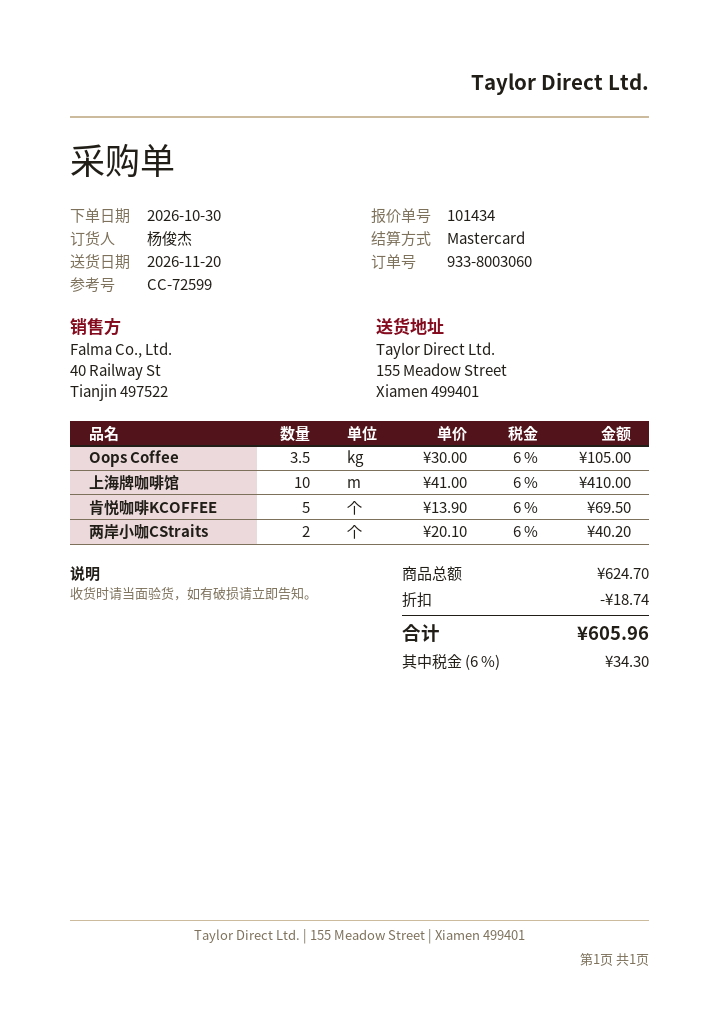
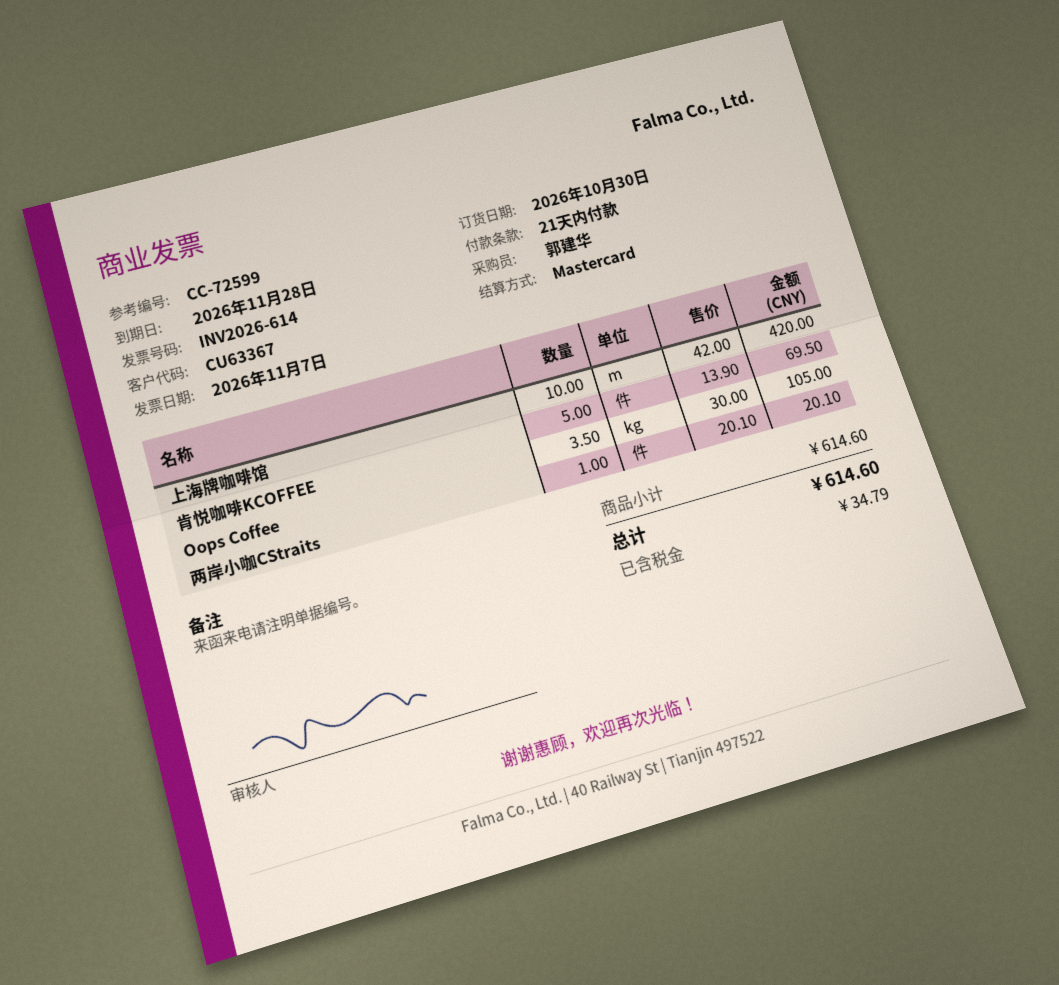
ordered by: 杨俊杰 -> 郭建华
上海牌咖啡馆: 10 x 41.00 = 410.00 -> 10 x 42.00 = 420.00
两岸小咖CStraits: 2 x 20.10 = 40.20 -> 1 x 20.10 = 20.10
subtotal: 624.70 -> 614.60
discount: 18.74 -> none
tax: 34.30 -> 34.79
total: 605.96 -> 614.60

